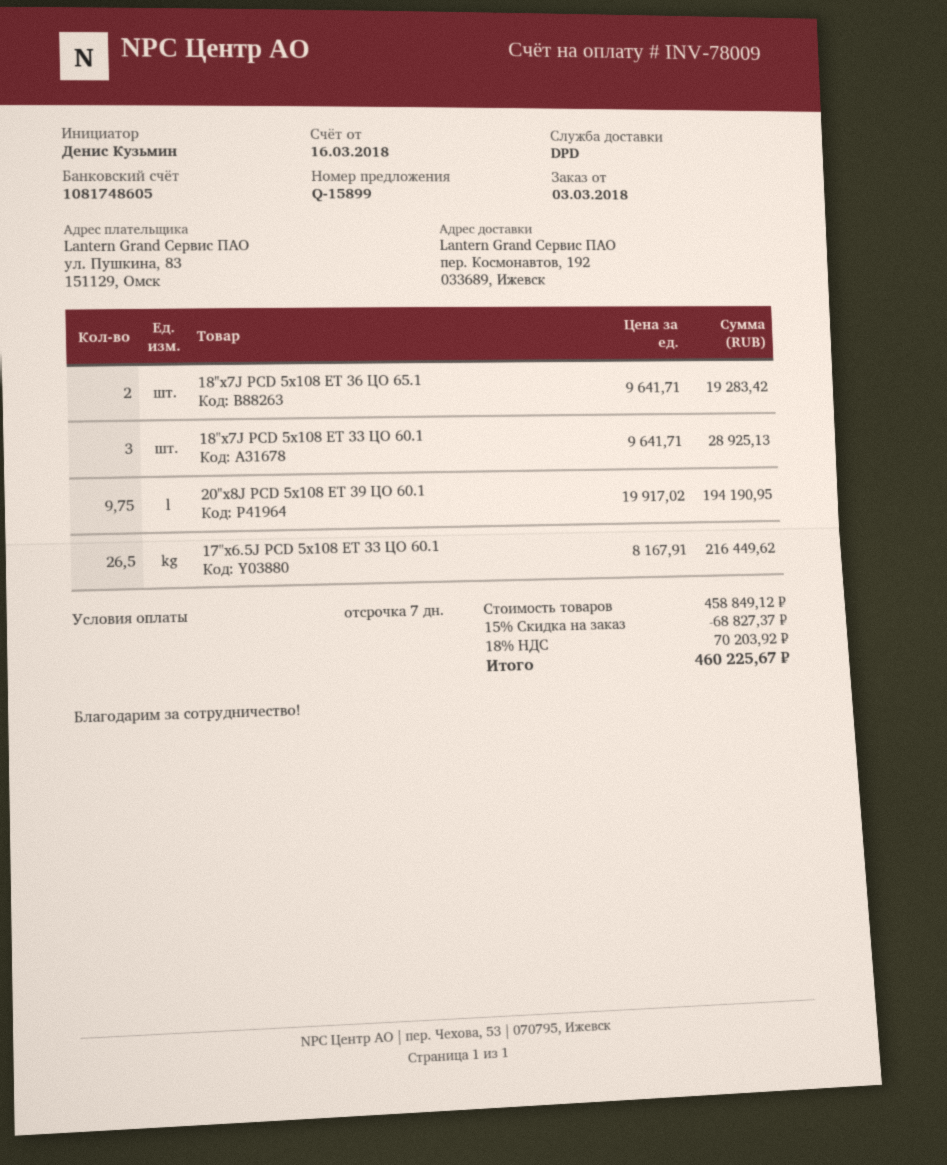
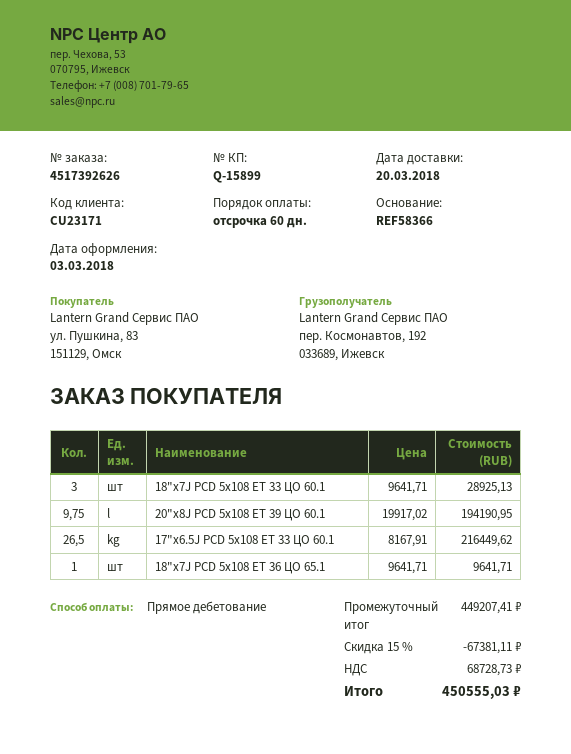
payment terms: 7 days -> 60 days
18"x7J PCD 5x108 ЕТ 36 ЦО 65.1: 2 x 9641.71 = 19283.42 -> 1 x 9641.71 = 9641.71
subtotal: 458849.12 -> 449207.41
discount: 15% = 68827.37 -> 15% = 67381.11
tax: 70203.92 -> 68728.73
total: 460225.67 -> 450555.03

